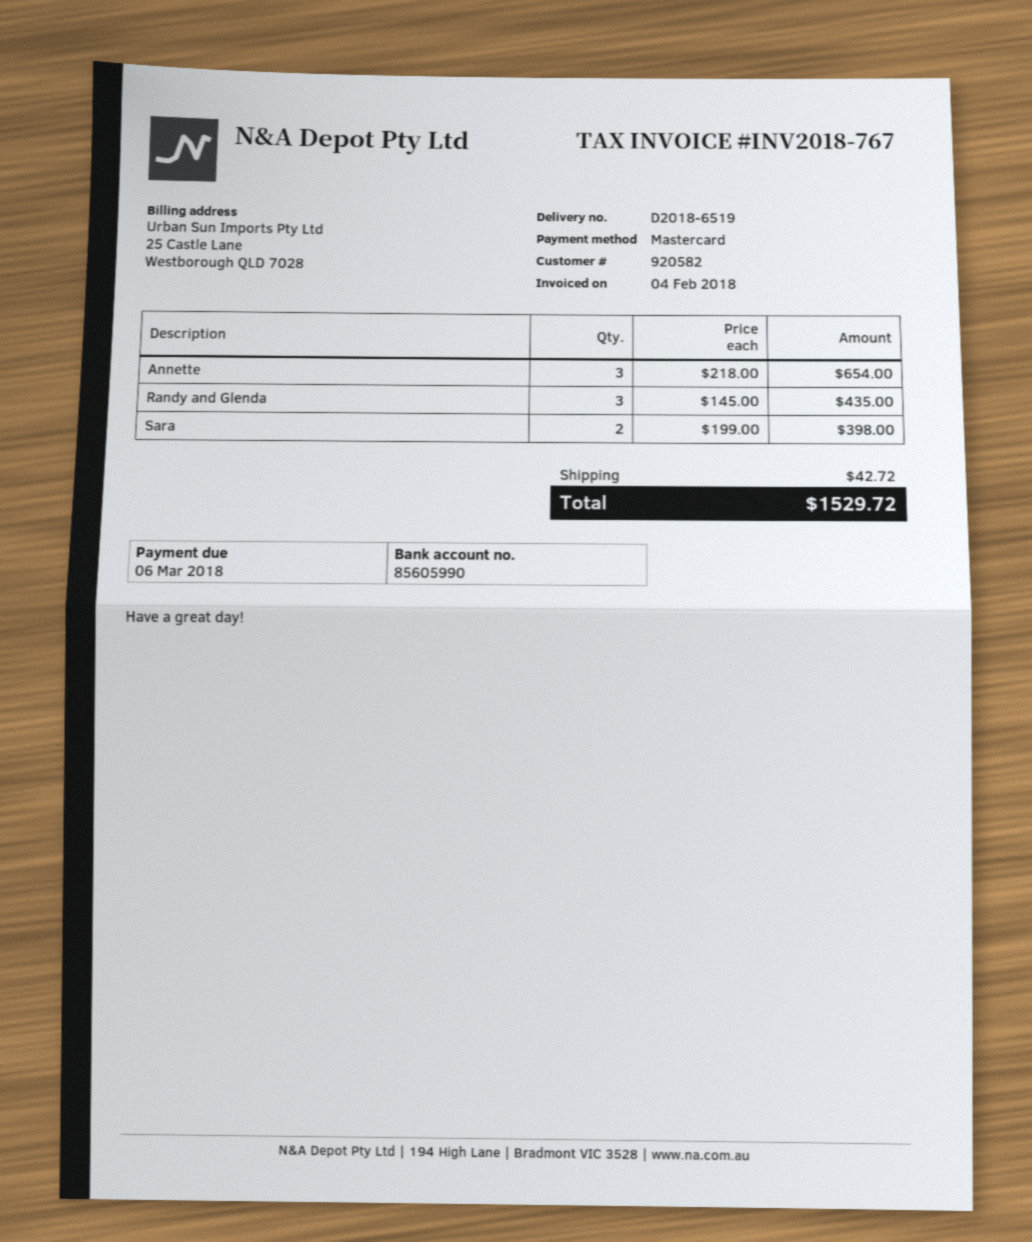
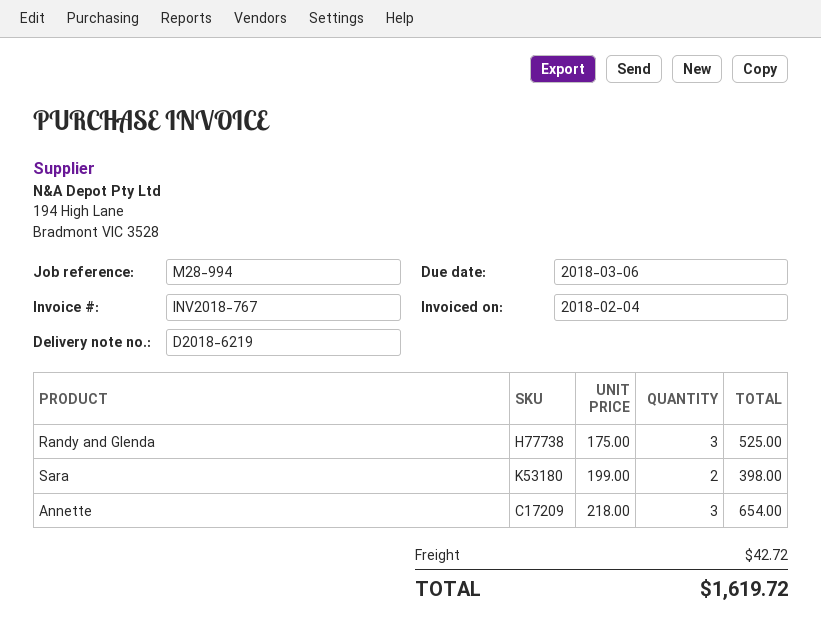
delivery note number: D2018-6519 -> D2018-6219
Randy and Glenda: 3 x 145.00 = 435.00 -> 3 x 175.00 = 525.00
total: 1529.72 -> 1619.72

